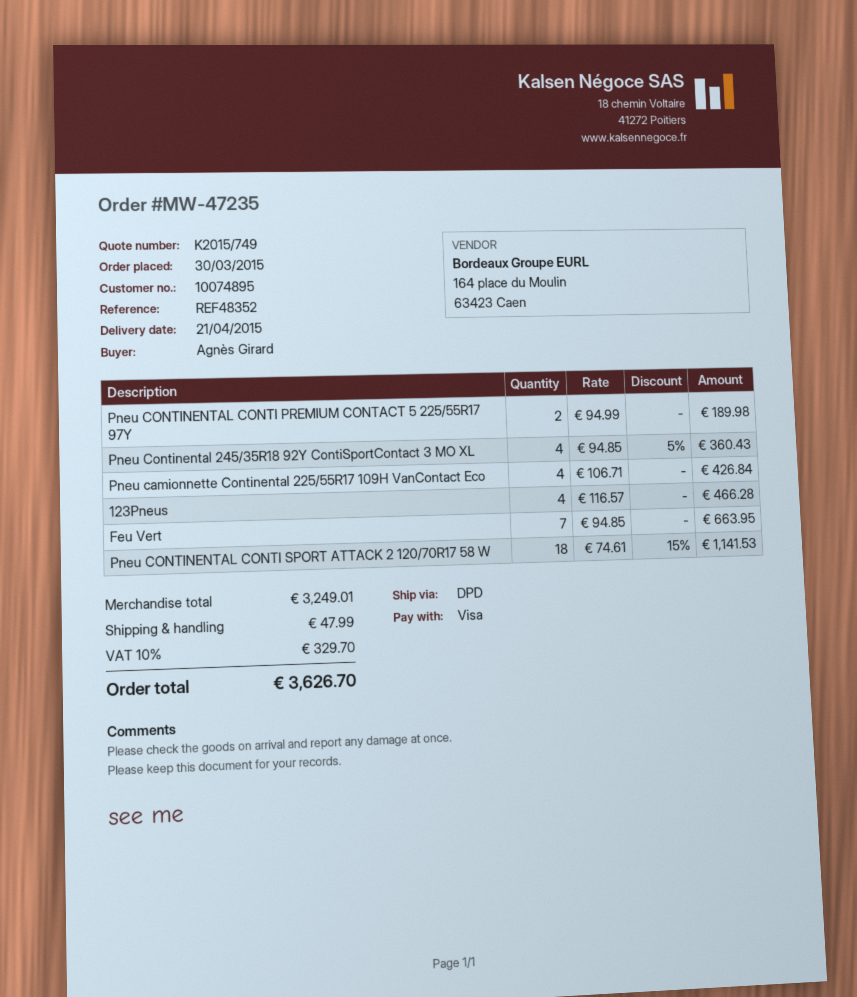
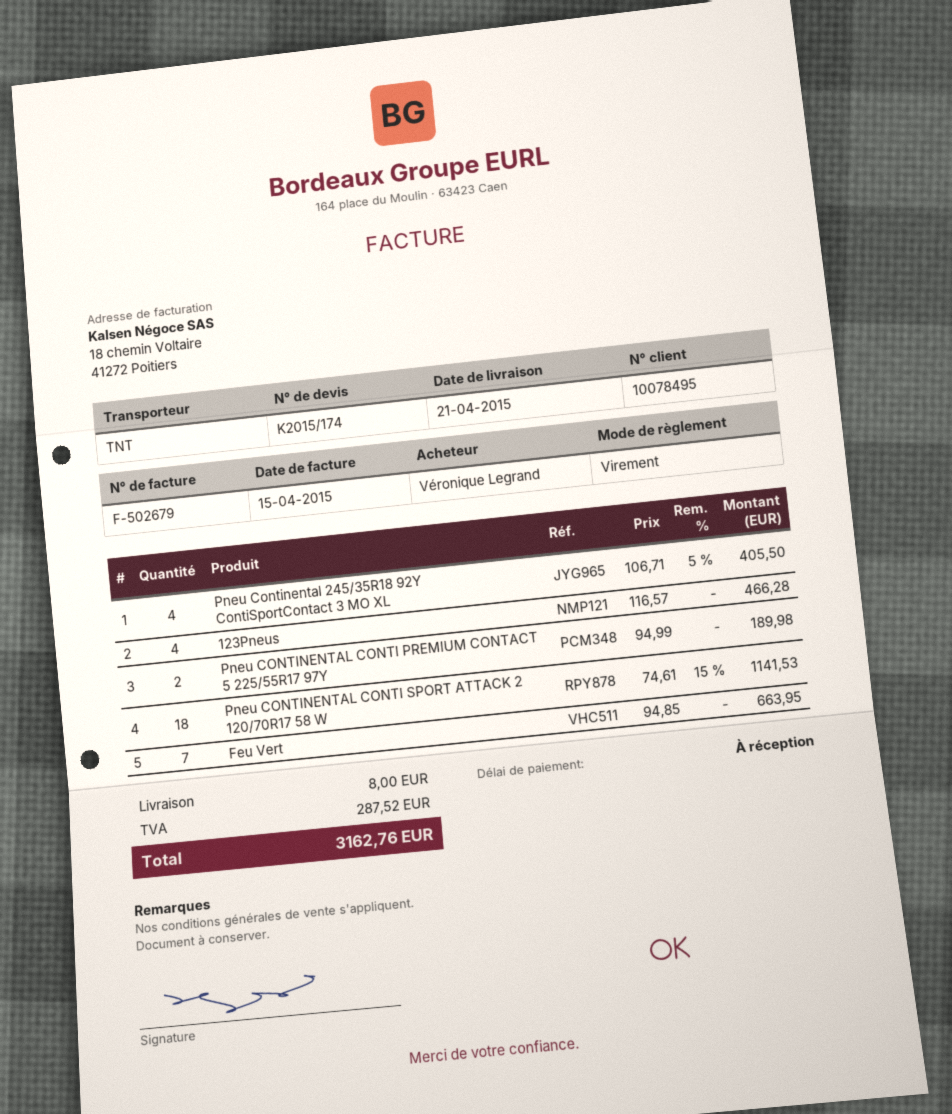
quote number: K2015/749 -> K2015/174
customer number: 10074895 -> 10078495
ordered by: Agnès Girard -> Véronique Legrand
payment method: Visa -> bank transfer
shipping method: DPD -> TNT
Pneu Continental 245/35R18 92Y ContiSportContact 3 MO XL: 4 x 94.85 - 5% = 360.43 -> 4 x 106.71 - 5% = 405.50
Pneu camionnette Continental 225/55R17 109H VanContact Eco: 4 x 106.71 = 426.84 -> none
shipping: 47.99 -> 8.00
tax: 329.70 -> 287.52
total: 3626.70 -> 3162.76

